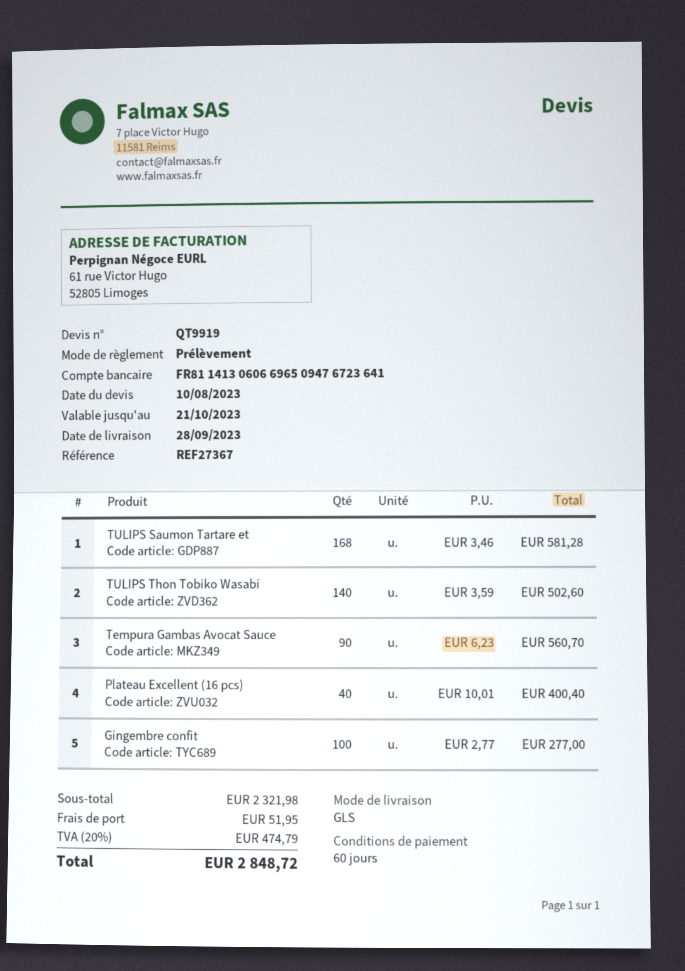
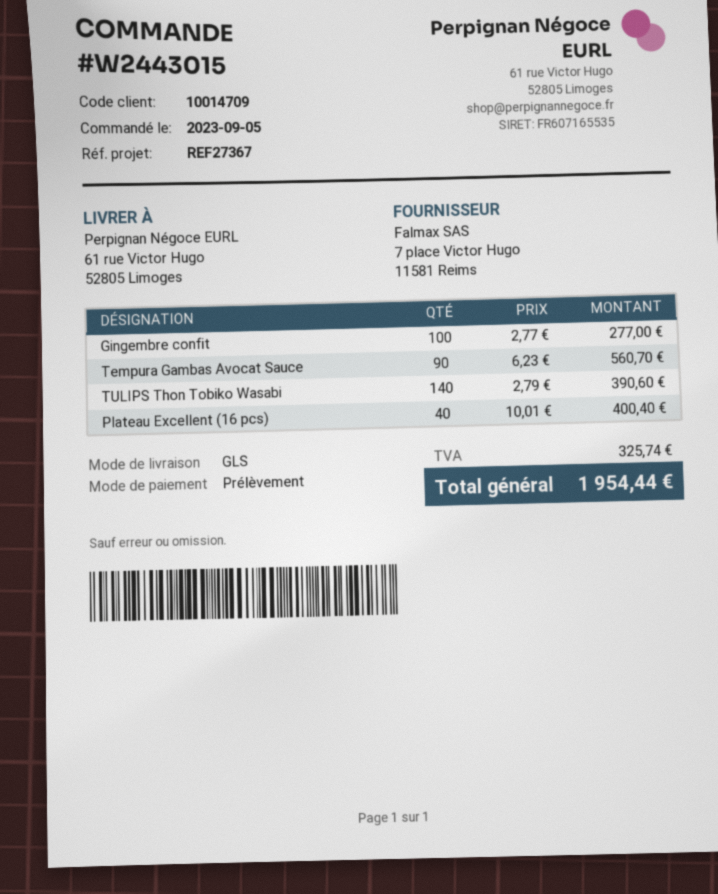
TULIPS Saumon Tartare et: 168 x 3.46 = 581.28 -> none
TULIPS Thon Tobiko Wasabi: 140 x 3.59 = 502.60 -> 140 x 2.79 = 390.60
shipping: 51.95 -> none
tax: 474.79 -> 325.74
total: 2848.72 -> 1954.44

